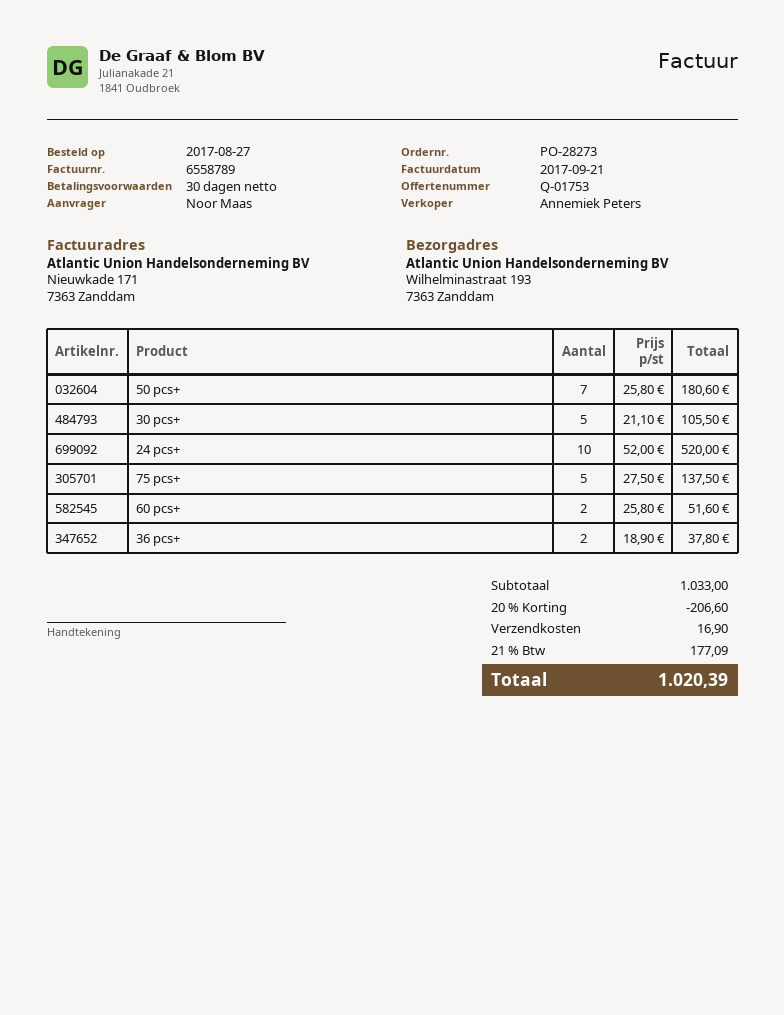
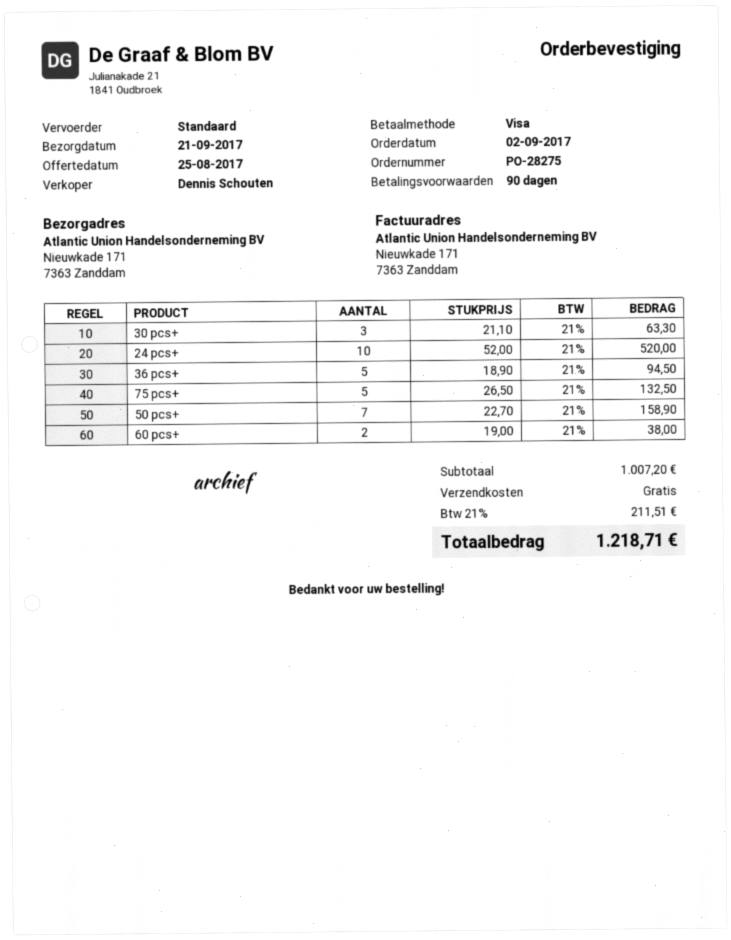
order number: PO-28273 -> PO-28275
order date: 2017-08-27 -> 2017-09-02
payment terms: 30 days -> 90 days
sales rep: Annemiek Peters -> Dennis Schouten
ship to: Wilhelminastraat 193, 7363 Zanddam -> Nieuwkade 171, 7363 Zanddam
50 pcs+: 7 x 25.80 = 180.60 -> 7 x 22.70 = 158.90
30 pcs+: 5 x 21.10 = 105.50 -> 3 x 21.10 = 63.30
75 pcs+: 5 x 27.50 = 137.50 -> 5 x 26.50 = 132.50
60 pcs+: 2 x 25.80 = 51.60 -> 2 x 19.00 = 38.00
36 pcs+: 2 x 18.90 = 37.80 -> 5 x 18.90 = 94.50
subtotal: 1033.00 -> 1007.20
discount: 20% = 206.60 -> none
shipping: 16.90 -> 0.00
tax: 21% = 177.09 -> 21% = 211.51
total: 1020.39 -> 1218.71

